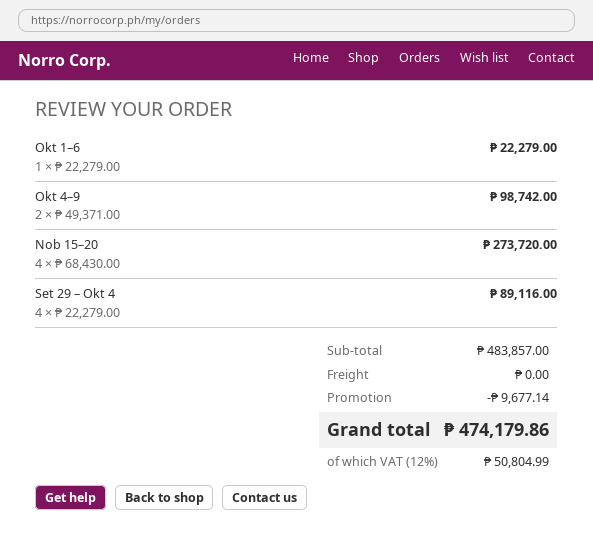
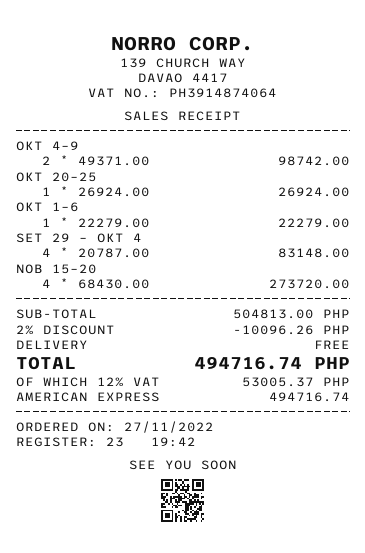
Set 29 – Okt 4: 4 x 22279.00 = 89116.00 -> 4 x 20787.00 = 83148.00
OKT 20–25: none -> 1 x 26924.00 = 26924.00
subtotal: 483857.00 -> 504813.00
discount: 9677.14 -> 10096.26
tax: 12% = 50804.99 -> 12% = 53005.37
total: 474179.86 -> 494716.74

